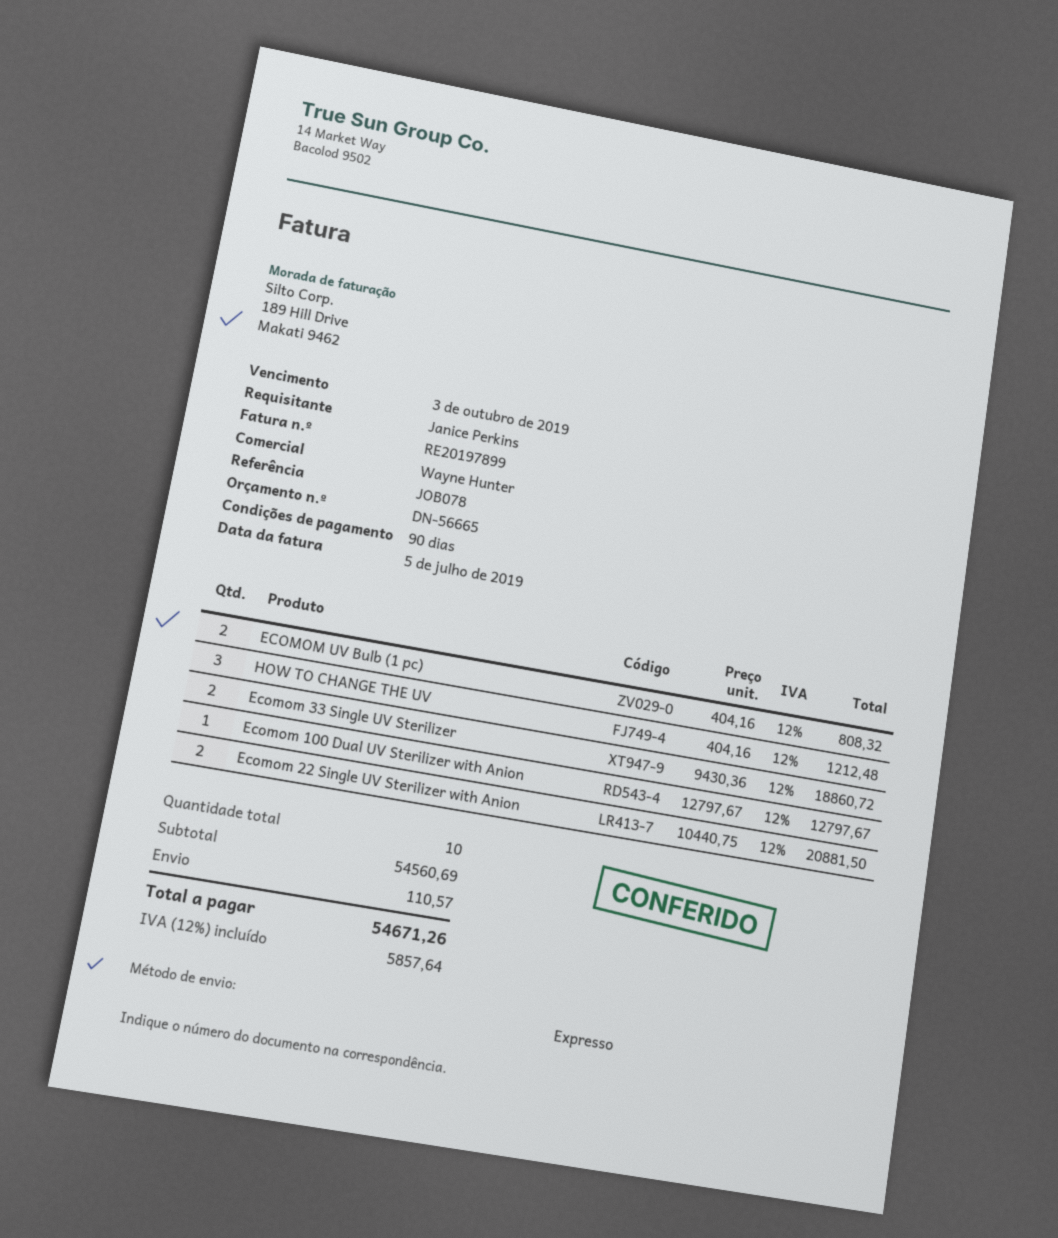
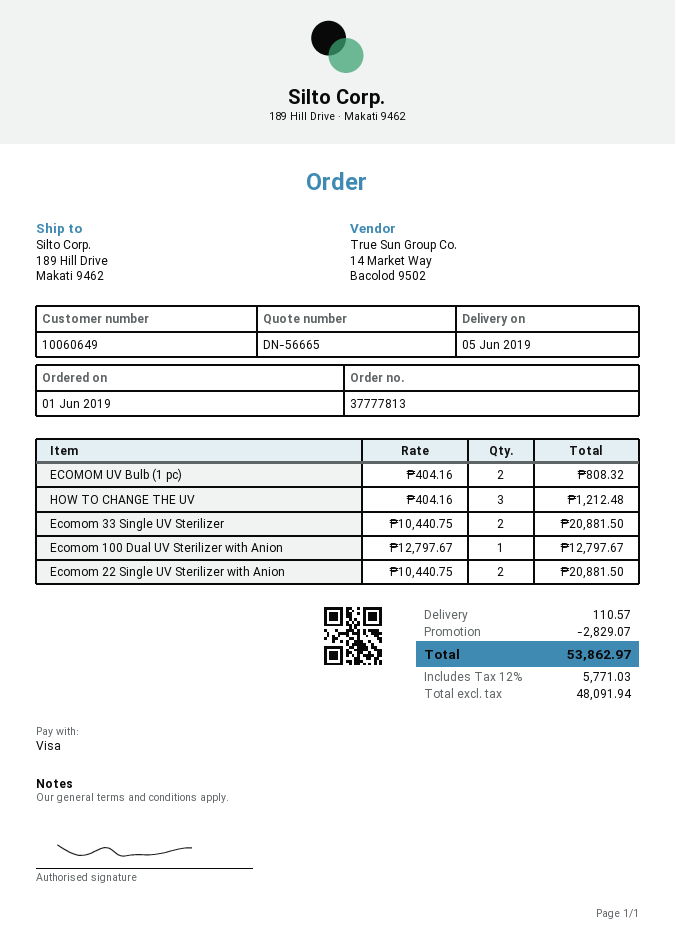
Ecomom 33 Single UV Sterilizer: 2 x 9430.36 = 18860.72 -> 2 x 10440.75 = 20881.50
discount: none -> 2829.07
tax: 12% = 5857.64 -> 12% = 5771.03
total: 54671.26 -> 53862.97

